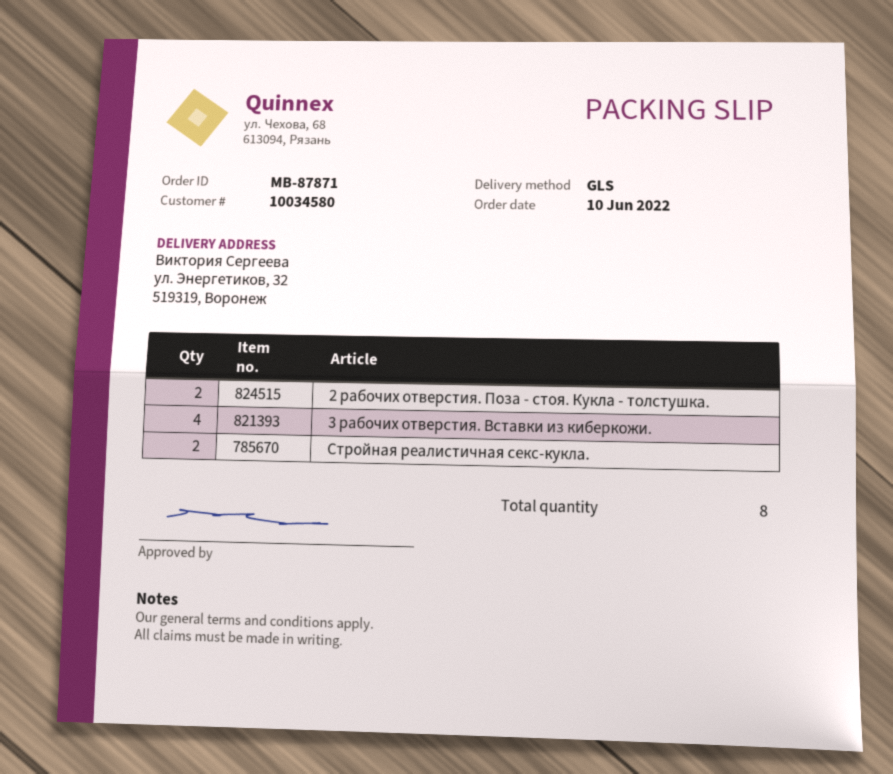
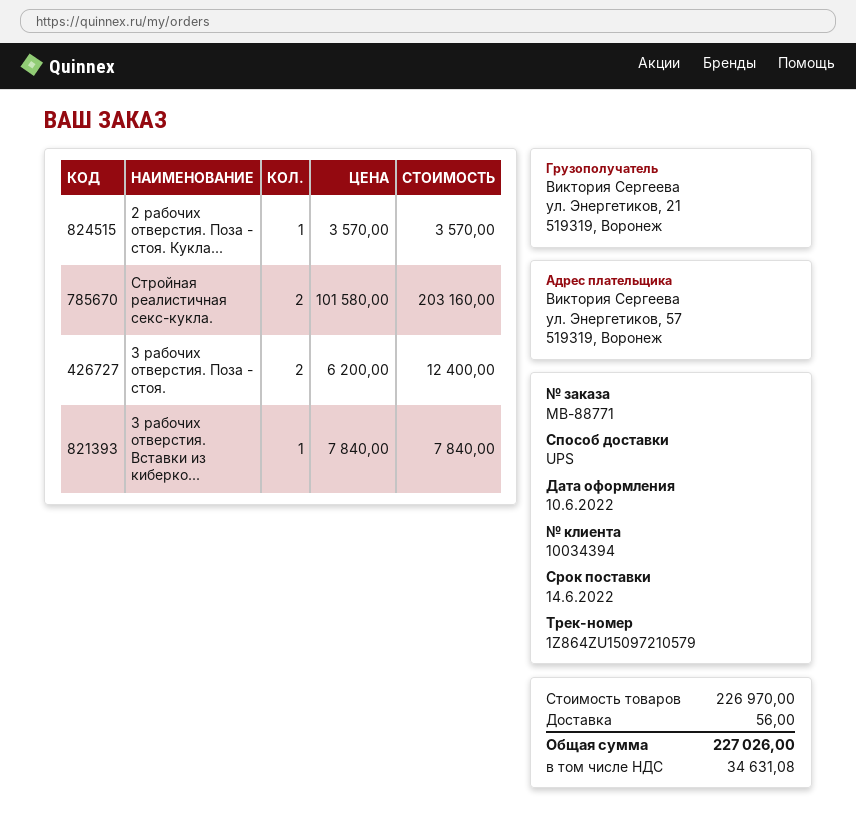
order number: MB-87871 -> MB-88771
customer number: 10034580 -> 10034394
shipping method: GLS -> UPS
ship to: ул. Энергетиков, 32, 519319, Воронеж -> ул. Энергетиков, 21, 519319, Воронеж
2 рабочих отверстия. Поза - стоя. Кукла - толстушка.: 2 -> 1
3 рабочих отверстия. Вставки из киберкожи.: 4 -> 1
3 рабочих отверстия. Поза - стоя.: none -> 2

